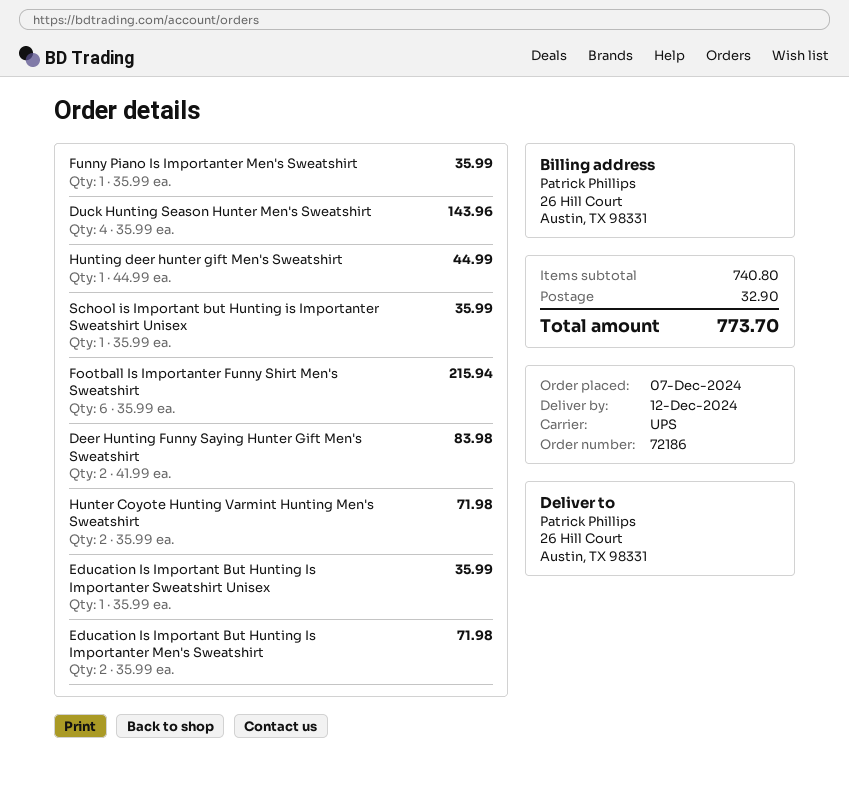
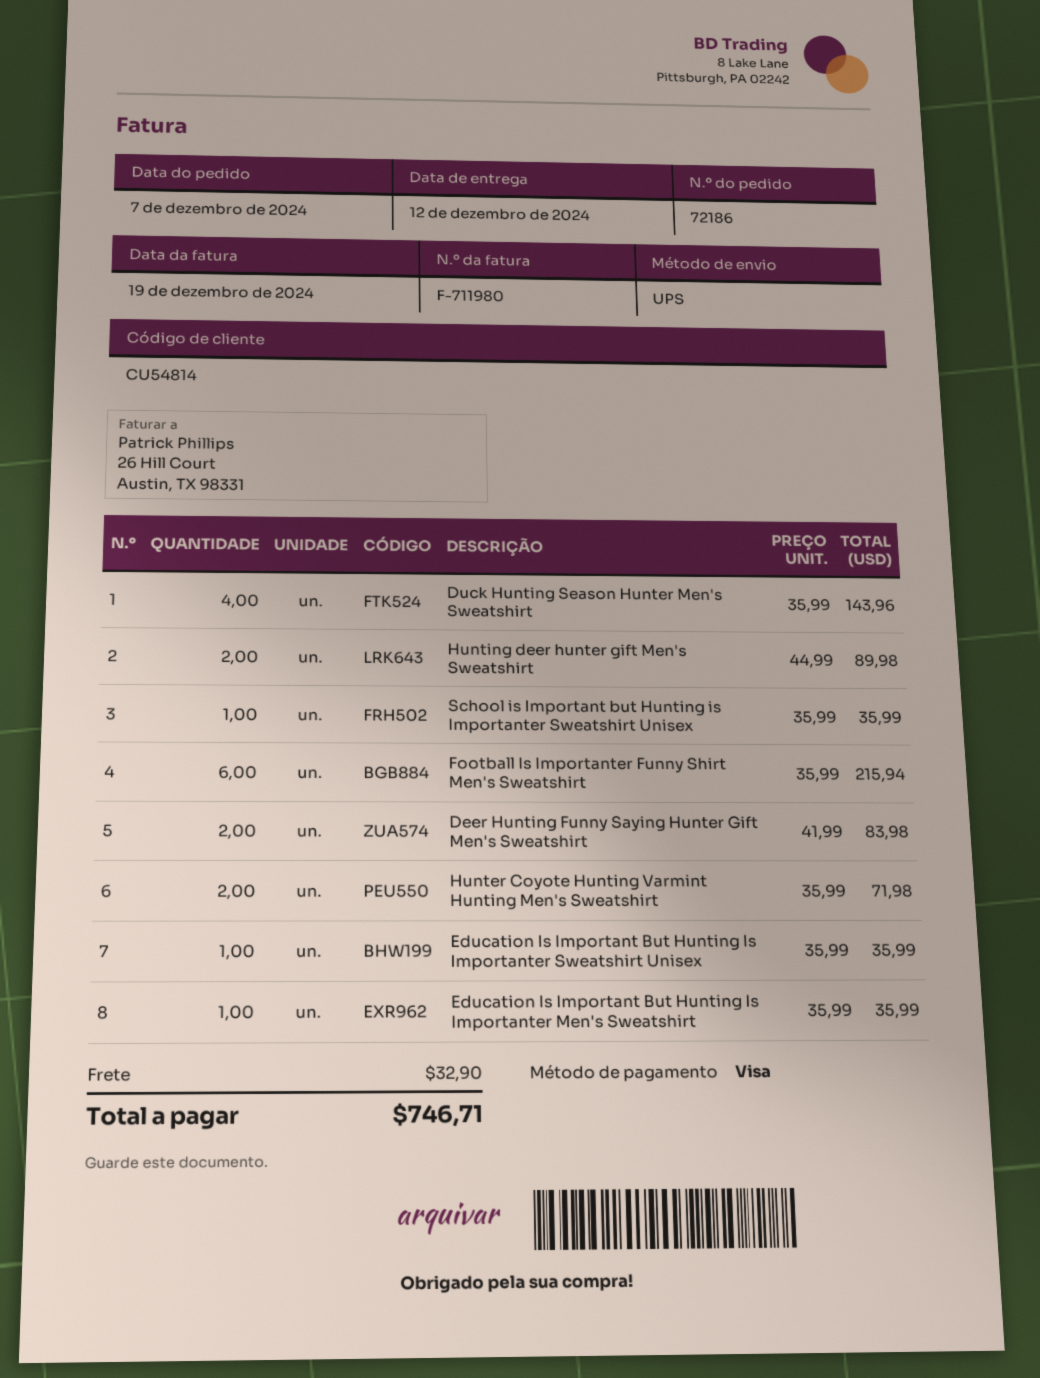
Funny Piano Is Importanter Men's Sweatshirt: 1 x 35.99 = 35.99 -> none
Hunting deer hunter gift Men's Sweatshirt: 1 x 44.99 = 44.99 -> 2 x 44.99 = 89.98
Education Is Important But Hunting Is Importanter Men's Sweatshirt: 2 x 35.99 = 71.98 -> 1 x 35.99 = 35.99
total: 773.70 -> 746.71

